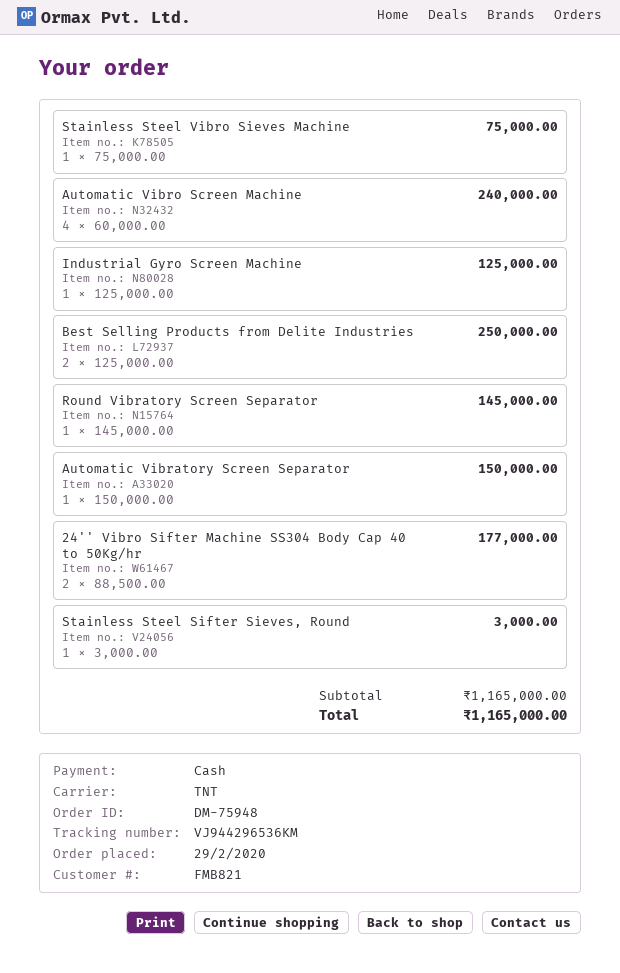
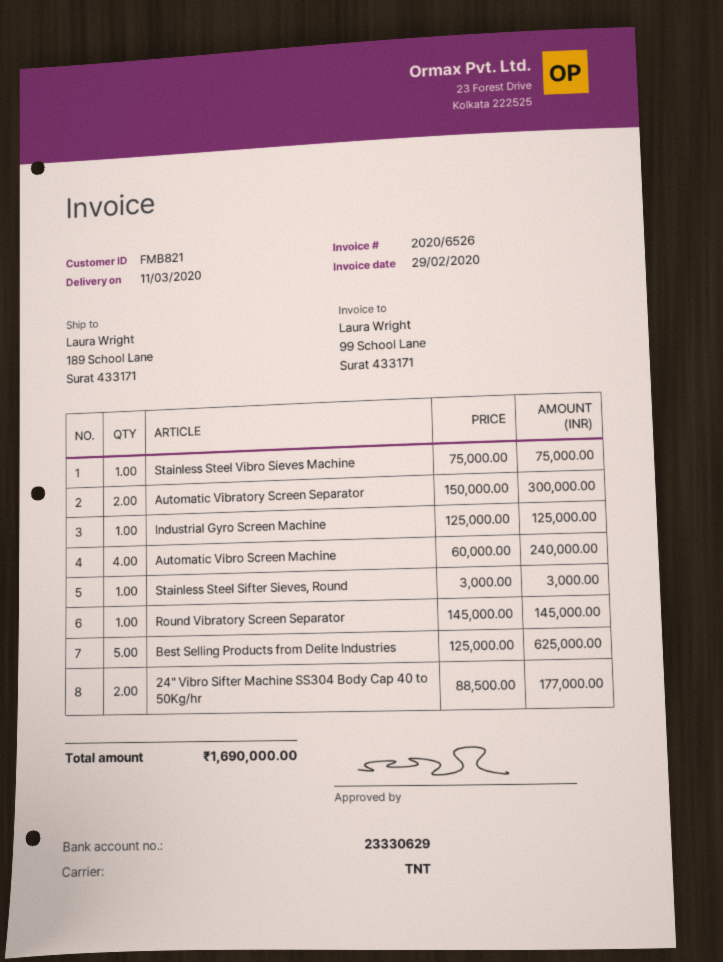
Best Selling Products from Delite Industries: 2 x 125000.00 = 250000.00 -> 5 x 125000.00 = 625000.00
Automatic Vibratory Screen Separator: 1 x 150000.00 = 150000.00 -> 2 x 150000.00 = 300000.00
total: 1165000.00 -> 1690000.00

